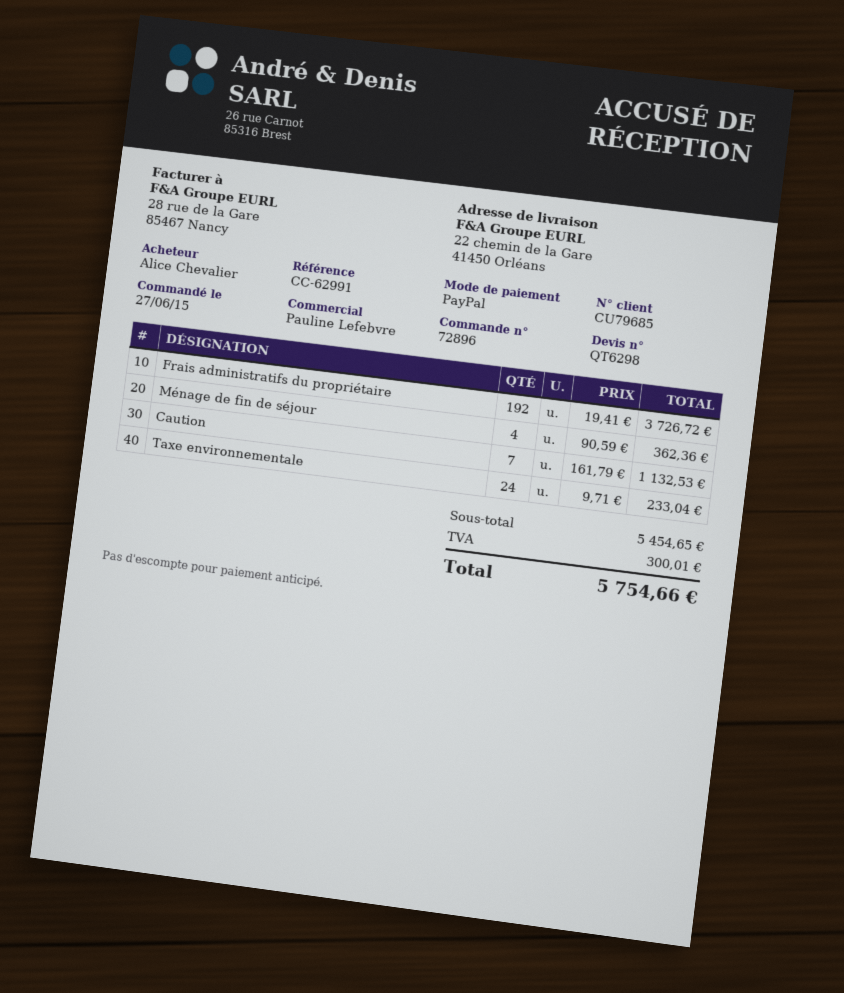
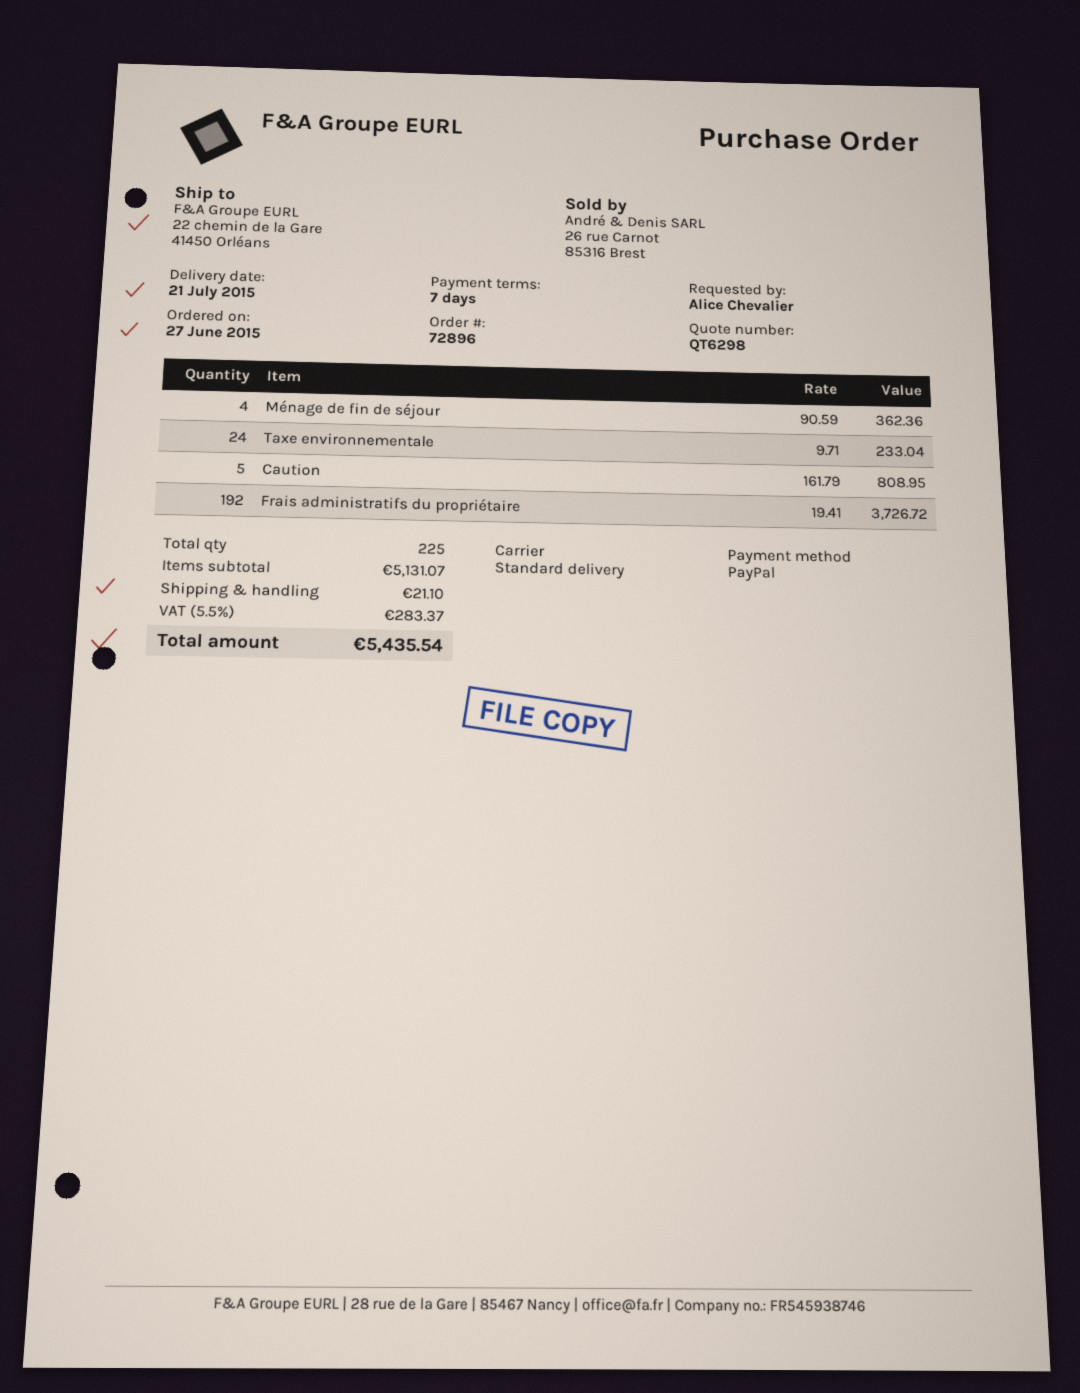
Caution: 7 x 161.79 = 1132.53 -> 5 x 161.79 = 808.95
subtotal: 5454.65 -> 5131.07
shipping: none -> 21.10
tax: 300.01 -> 283.37
total: 5754.66 -> 5435.54

